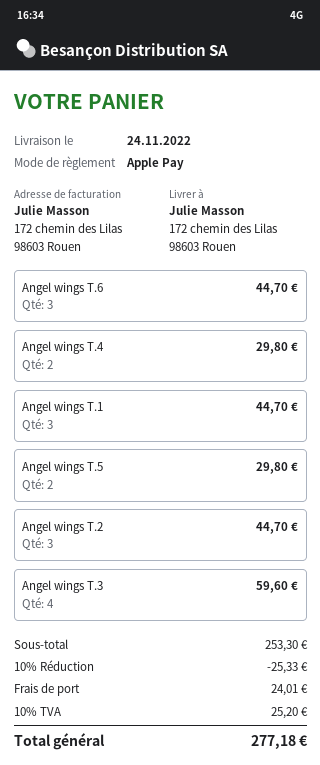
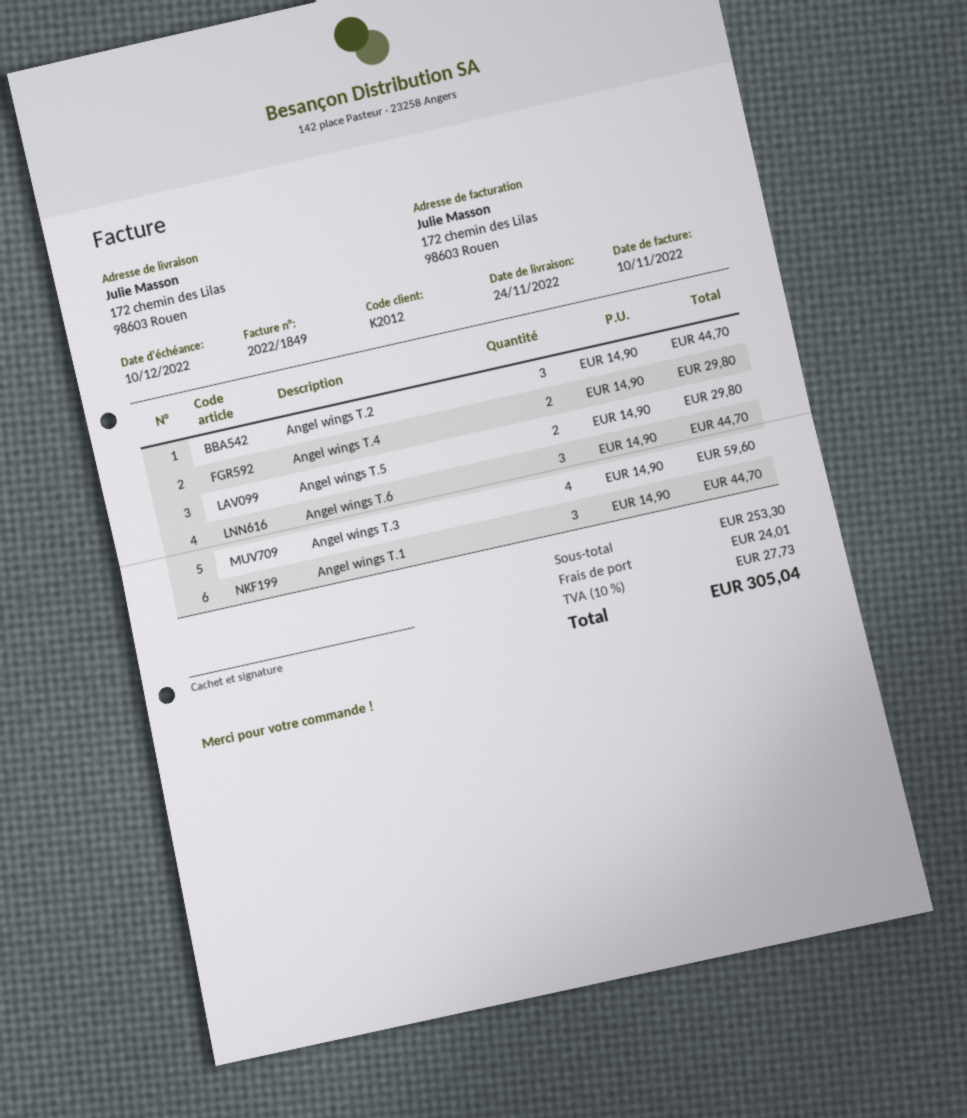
discount: 10% = 25.33 -> none
tax: 10% = 25.20 -> 10% = 27.73
total: 277.18 -> 305.04

